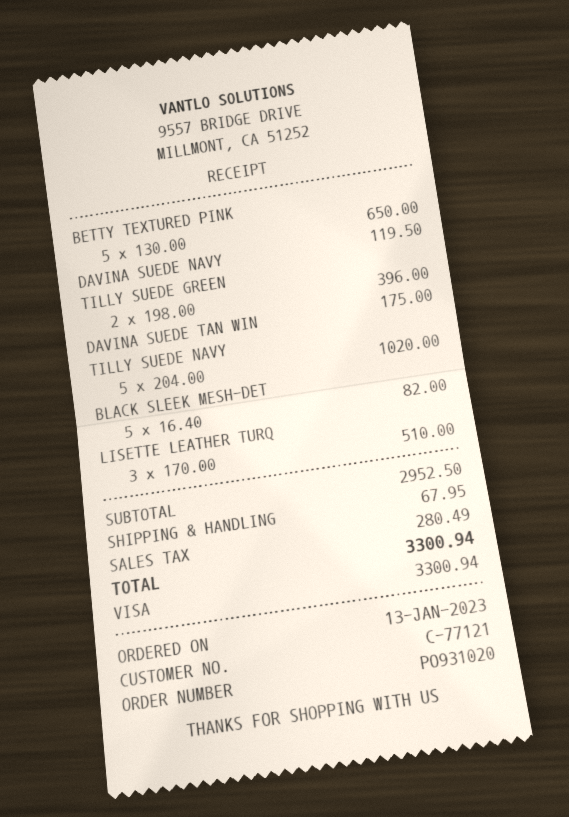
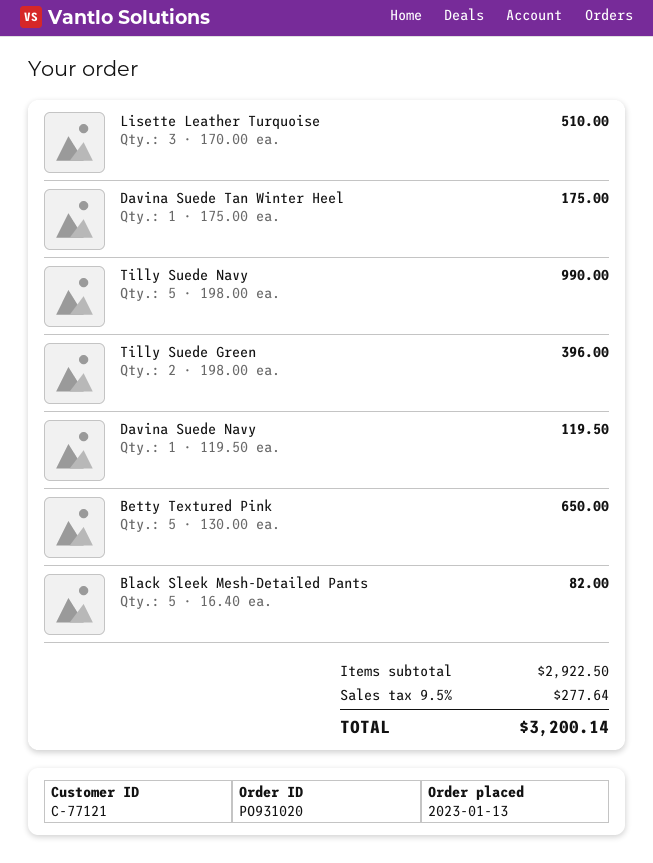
TILLY SUEDE NAVY: 5 x 204.00 = 1020.00 -> 5 x 198.00 = 990.00
subtotal: 2952.50 -> 2922.50
shipping: 67.95 -> none
tax: 280.49 -> 277.64
total: 3300.94 -> 3200.14

